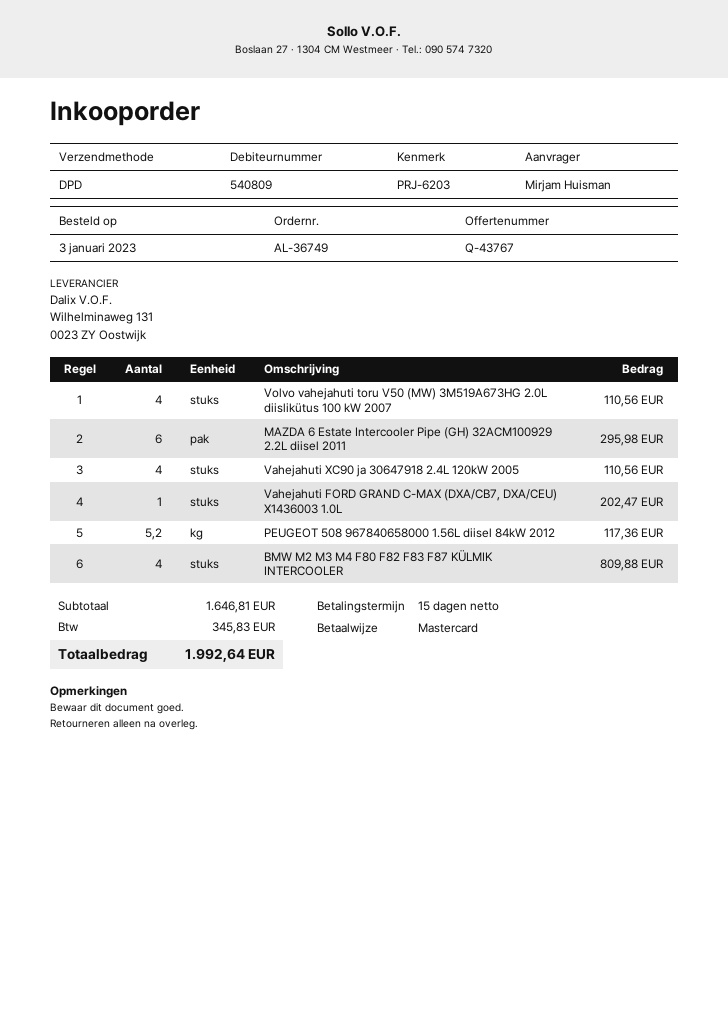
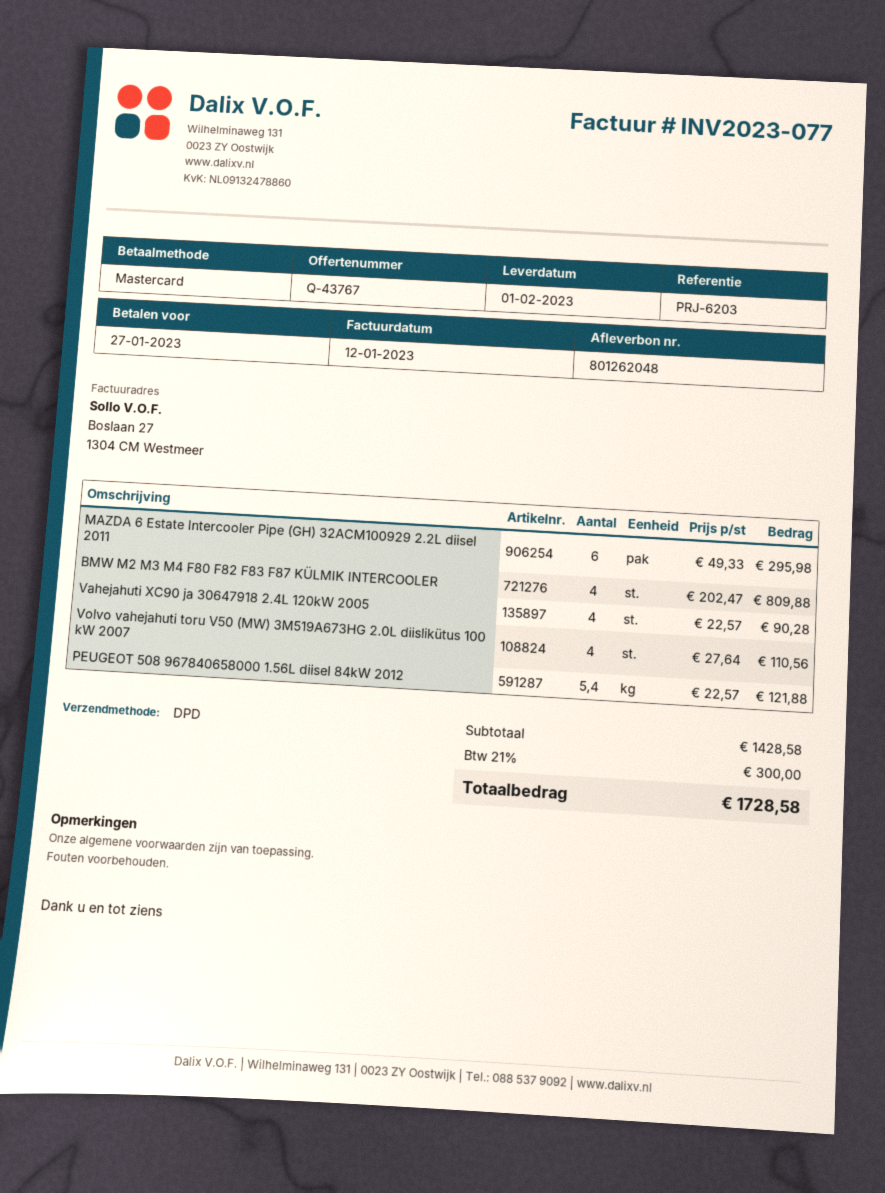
Vahejahuti XC90 ja 30647918 2.4L 120kW 2005: 4 for 110.56 -> 4 for 90.28
Vahejahuti FORD GRAND C-MAX (DXA/CB7, DXA/CEU) X1436003 1.0L: 1 for 202.47 -> none
PEUGEOT 508 967840658000 1.56L diisel 84kW 2012: 5.2 for 117.36 -> 5.4 for 121.88
subtotal: 1646.81 -> 1428.58
tax: 345.83 -> 300.00
total: 1992.64 -> 1728.58

